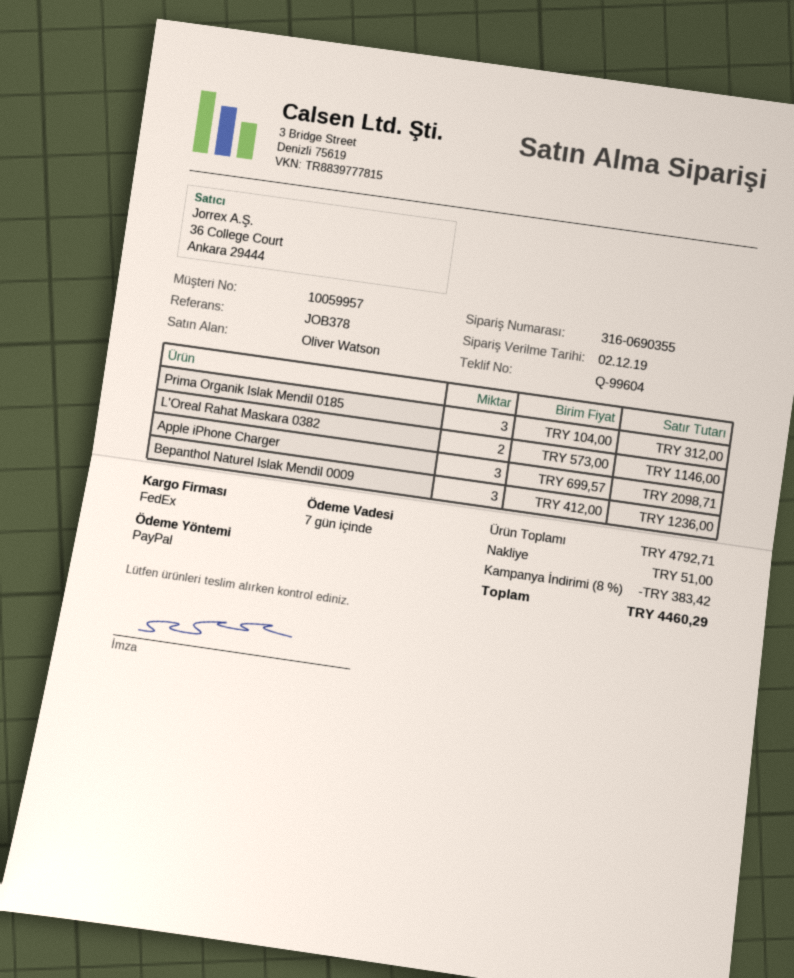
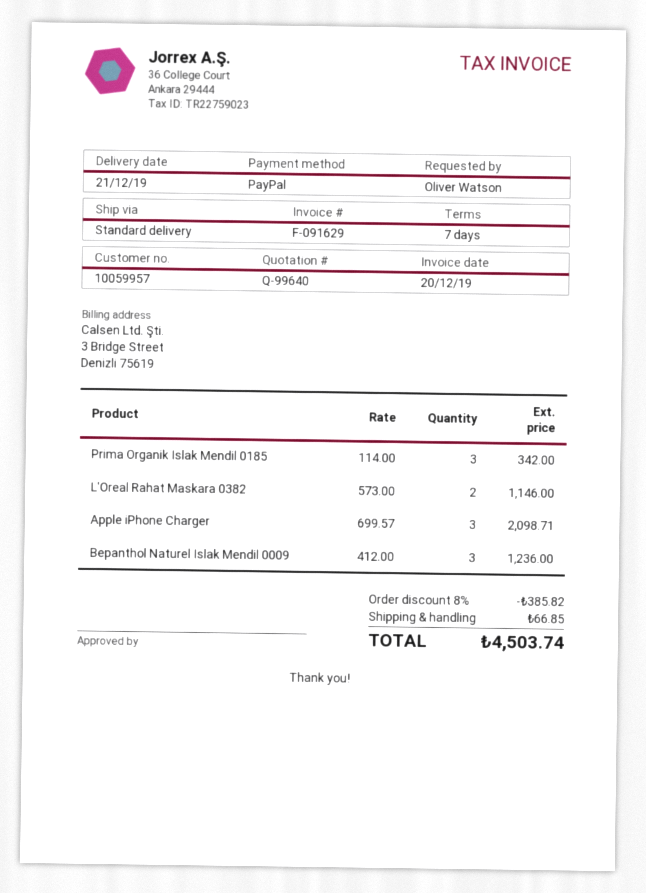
quote number: Q-99604 -> Q-99640
shipping method: FedEx -> standard
Prima Organik Islak Mendil 0185: 3 x 104.00 = 312.00 -> 3 x 114.00 = 342.00
discount: 8% = 383.42 -> 8% = 385.82
shipping: 51.00 -> 66.85
total: 4460.29 -> 4503.74

